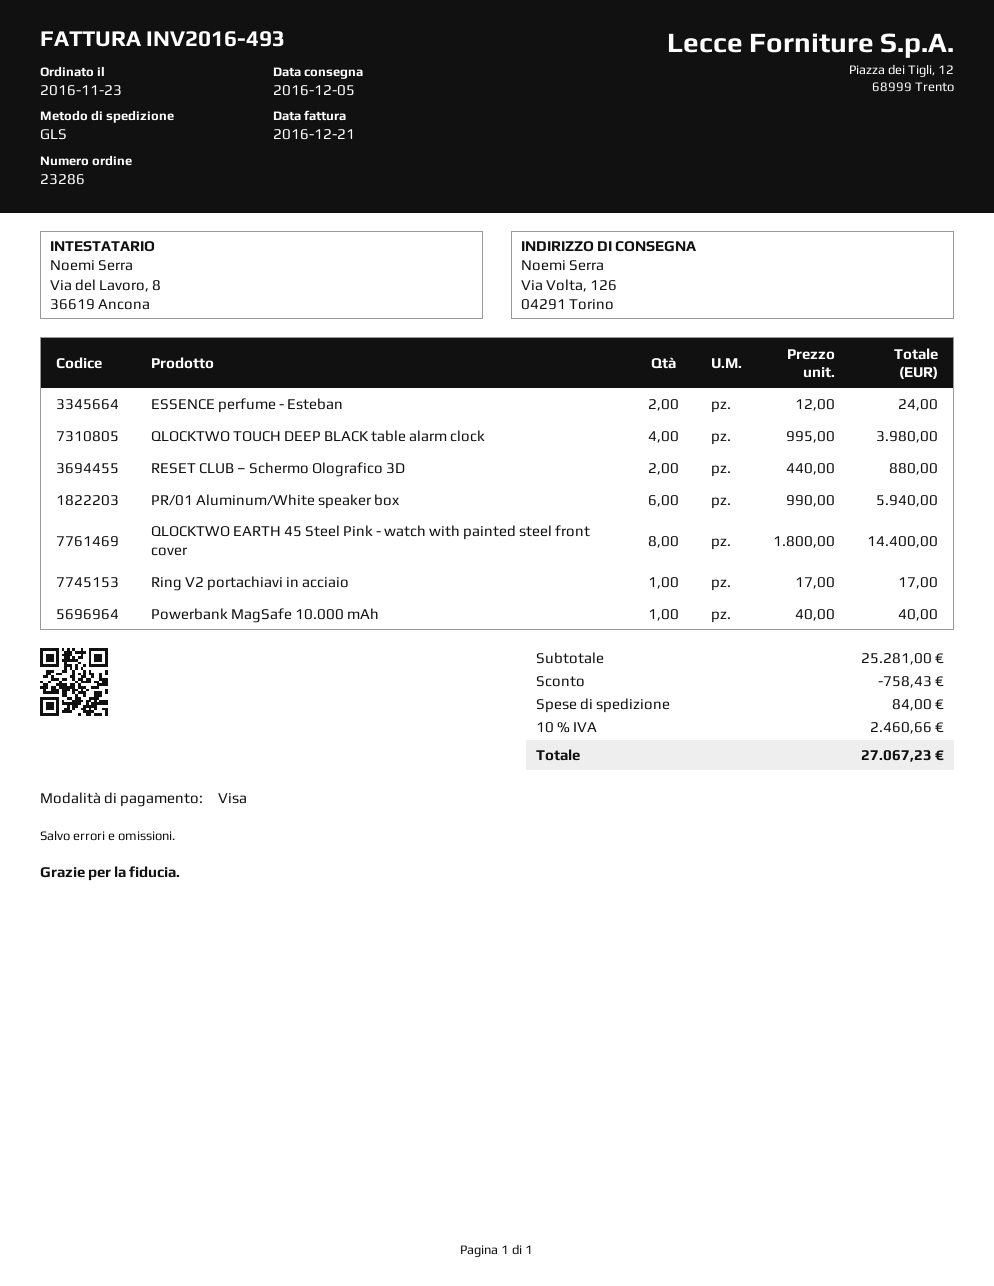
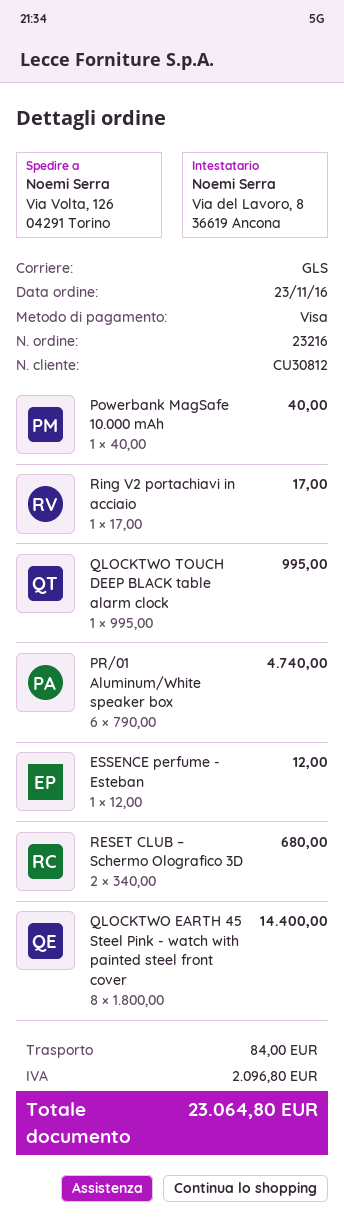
order number: 23286 -> 23216
ESSENCE perfume - Esteban: 2 x 12.00 = 24.00 -> 1 x 12.00 = 12.00
QLOCKTWO TOUCH DEEP BLACK table alarm clock: 4 x 995.00 = 3980.00 -> 1 x 995.00 = 995.00
RESET CLUB – Schermo Olografico 3D: 2 x 440.00 = 880.00 -> 2 x 340.00 = 680.00
PR/01 Aluminum/White speaker box: 6 x 990.00 = 5940.00 -> 6 x 790.00 = 4740.00
discount: 758.43 -> none
tax: 2460.66 -> 2096.80
total: 27067.23 -> 23064.80

